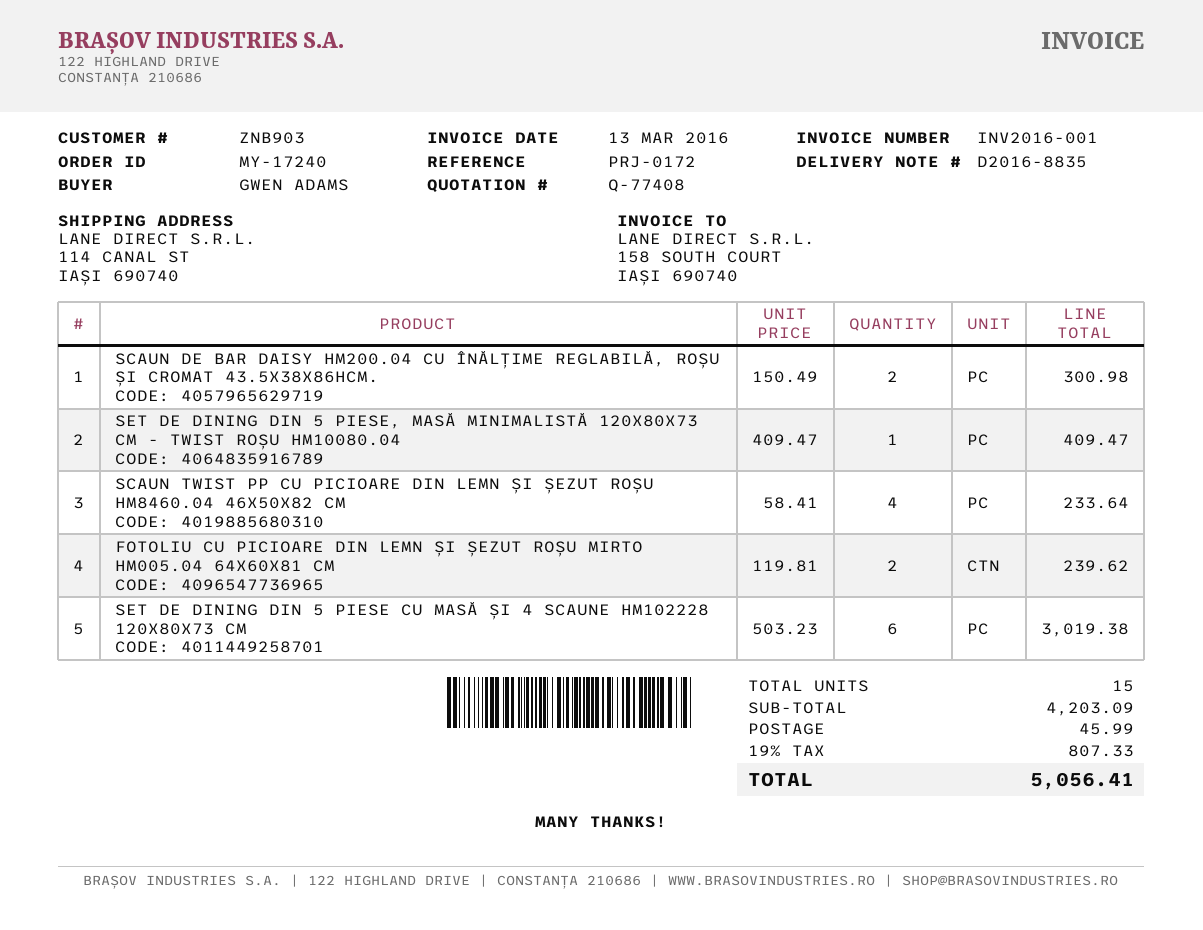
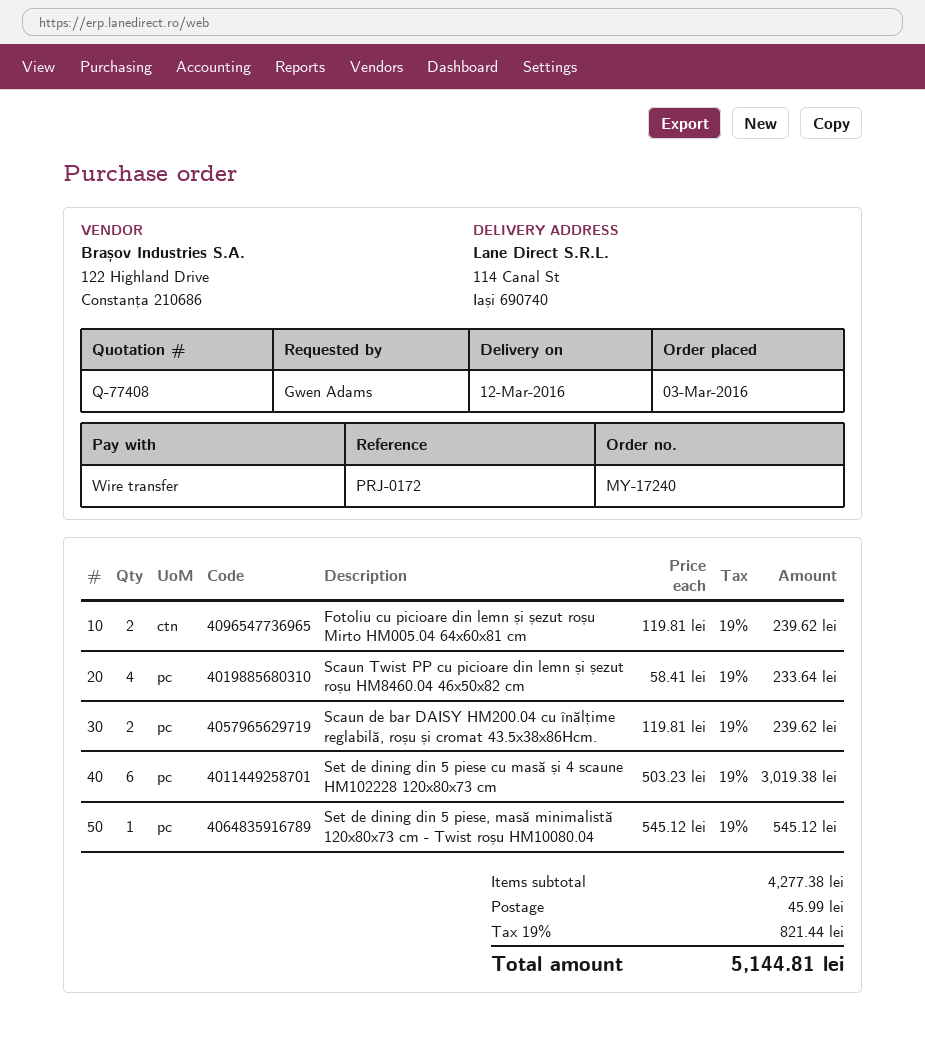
SCAUN DE BAR DAISY HM200.04 CU ÎNĂLȚIME REGLABILĂ, ROȘU ȘI CROMAT 43.5X38X86HCM.: 2 x 150.49 = 300.98 -> 2 x 119.81 = 239.62
SET DE DINING DIN 5 PIESE, MASĂ MINIMALISTĂ 120X80X73 CM - TWIST ROȘU HM10080.04: 1 x 409.47 = 409.47 -> 1 x 545.12 = 545.12
subtotal: 4203.09 -> 4277.38
tax: 19% = 807.33 -> 19% = 821.44
total: 5056.41 -> 5144.81

